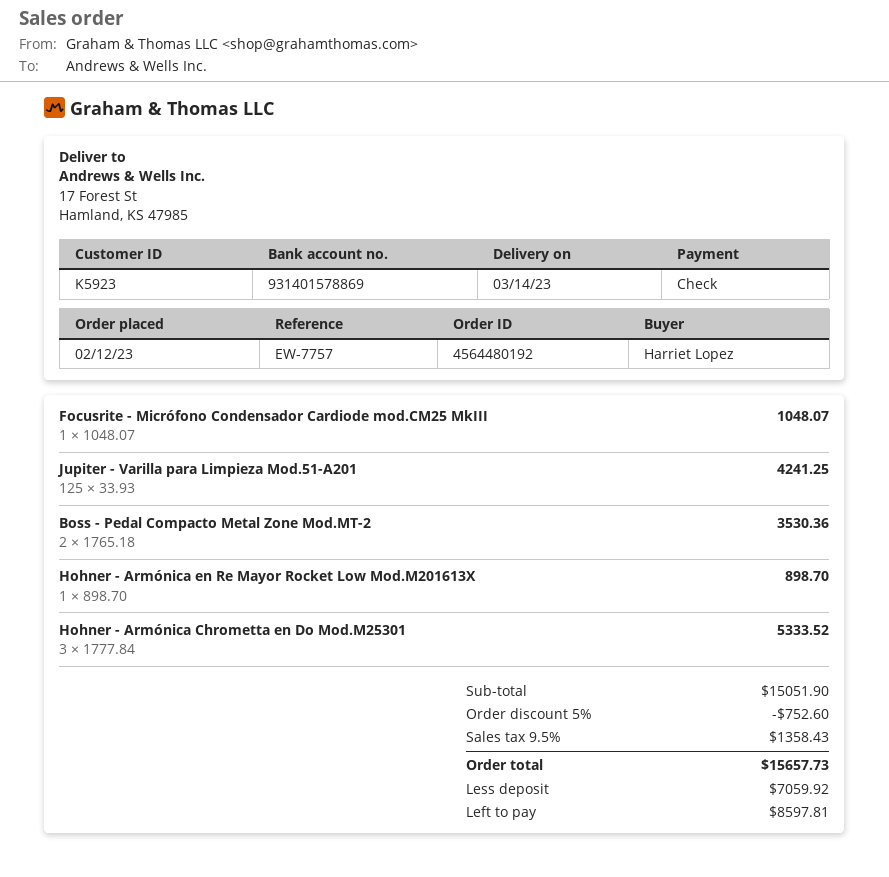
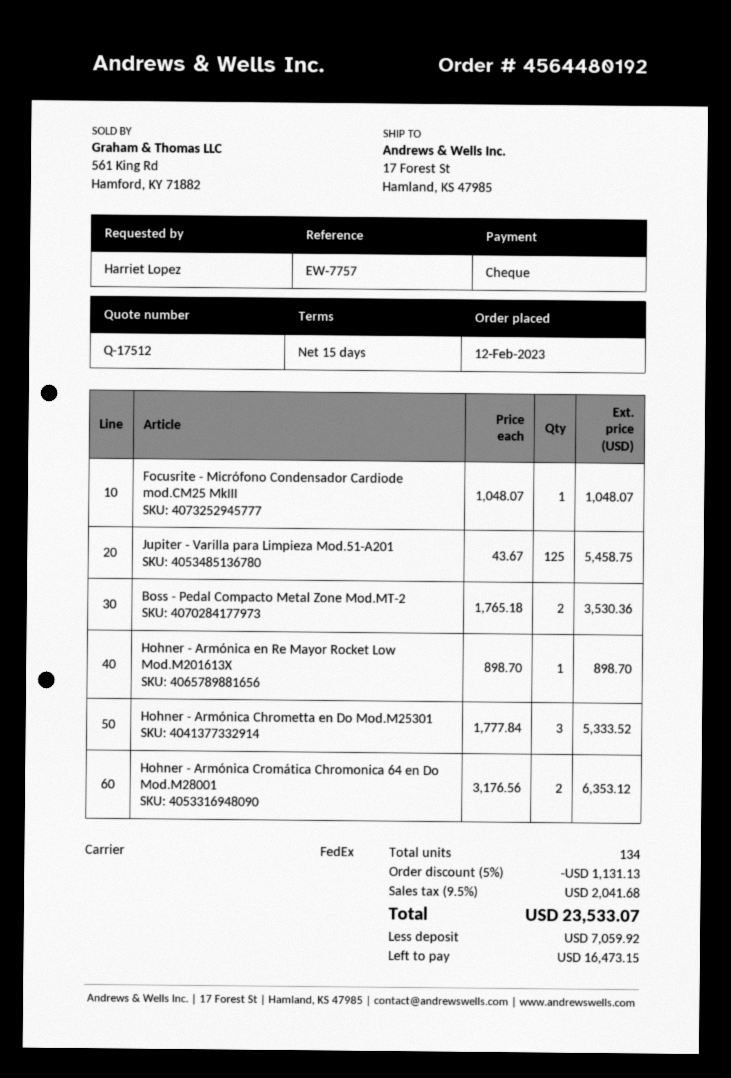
Jupiter - Varilla para Limpieza Mod.51-A201: 125 x 33.93 = 4241.25 -> 125 x 43.67 = 5458.75
Hohner - Armónica Cromática Chromonica 64 en Do Mod.M28001: none -> 2 x 3176.56 = 6353.12
discount: 5% = 752.60 -> 5% = 1131.13
tax: 9.5% = 1358.43 -> 9.5% = 2041.68
total: 15657.73 -> 23533.07
balance: 8597.81 -> 16473.15

